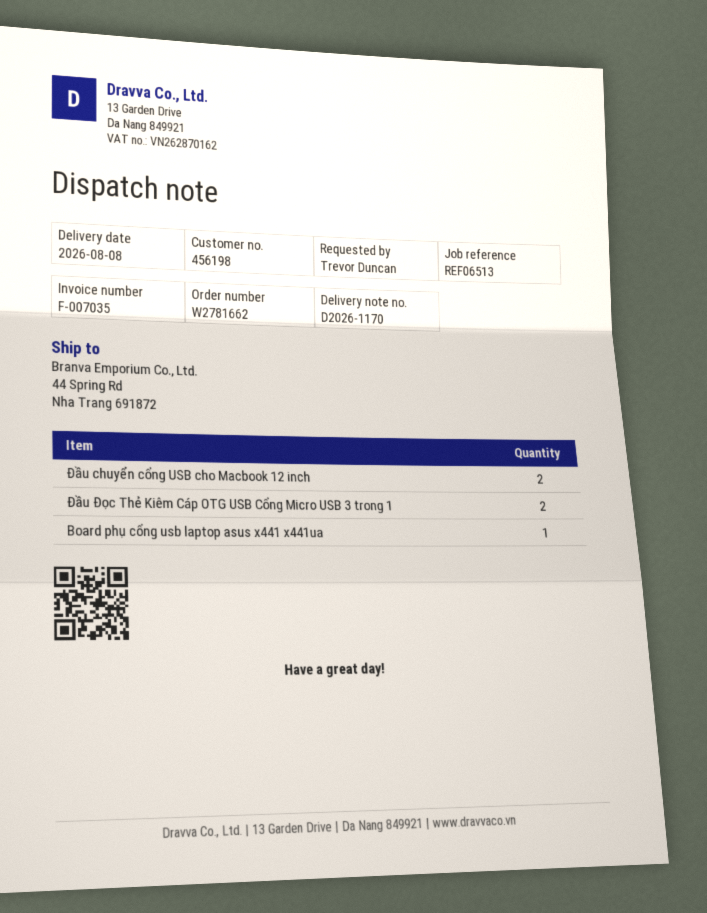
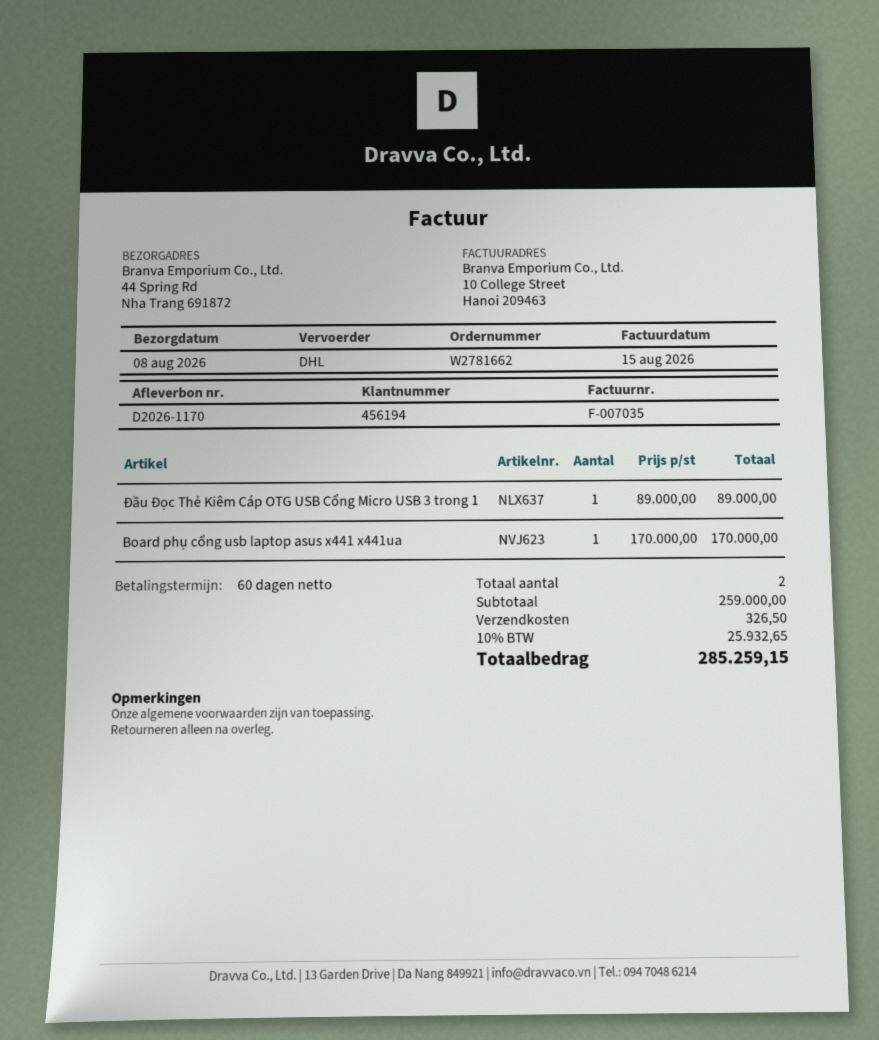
customer number: 456198 -> 456194
Đầu chuyển cổng USB cho Macbook 12 inch: 2 -> none
Đầu Đọc Thẻ Kiêm Cáp OTG USB Cổng Micro USB 3 trong 1: 2 -> 1

